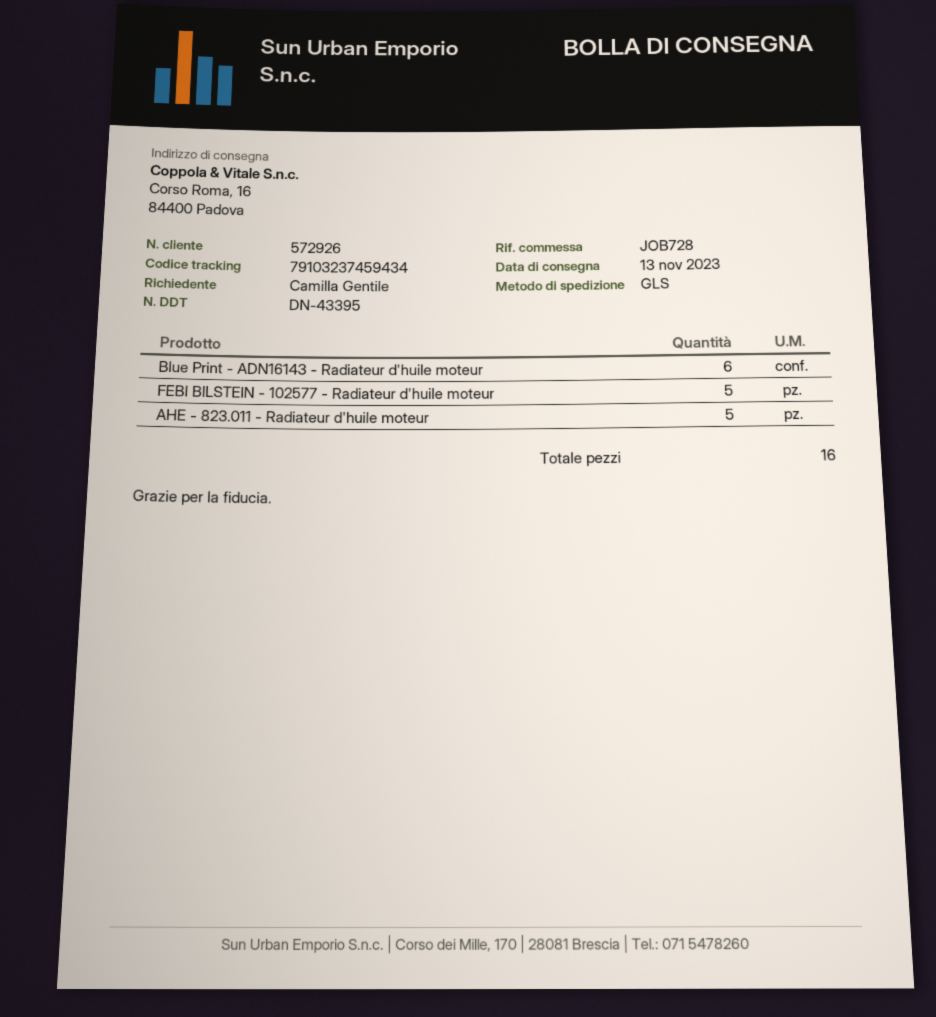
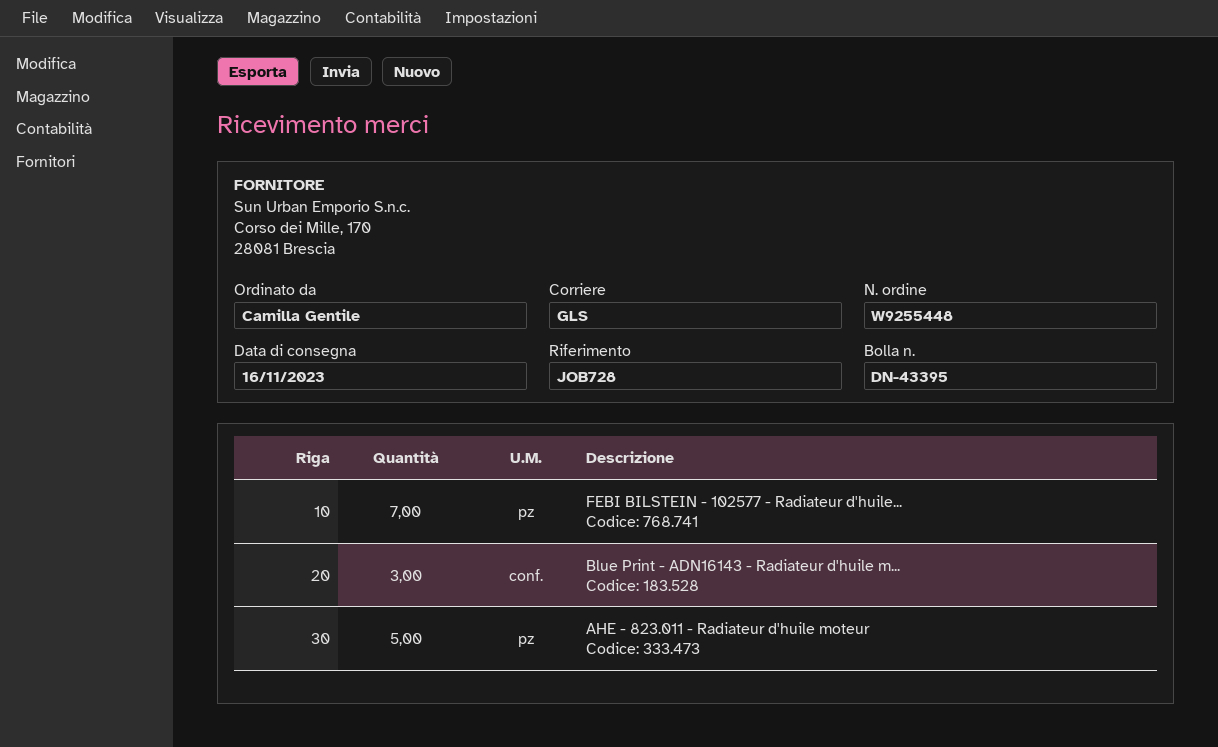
delivery date: 2023-11-13 -> 2023-11-16
Blue Print - ADN16143 - Radiateur d'huile moteur: 6 -> 3
FEBI BILSTEIN - 102577 - Radiateur d'huile moteur: 5 -> 7

